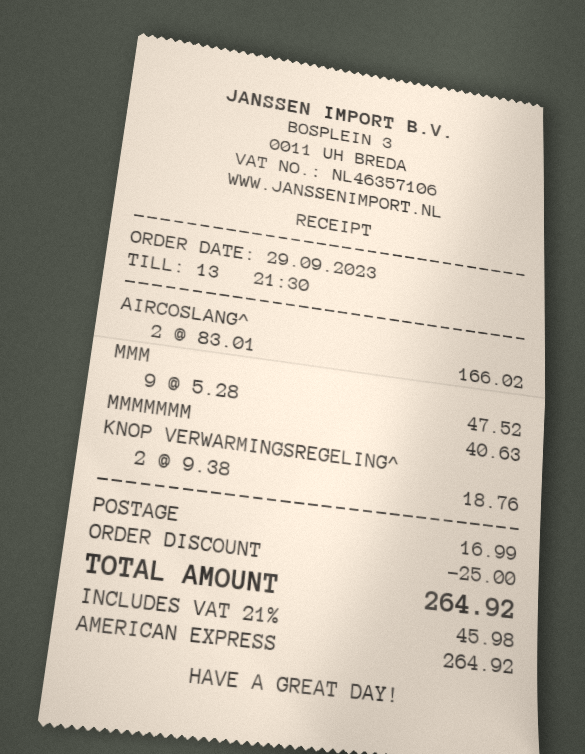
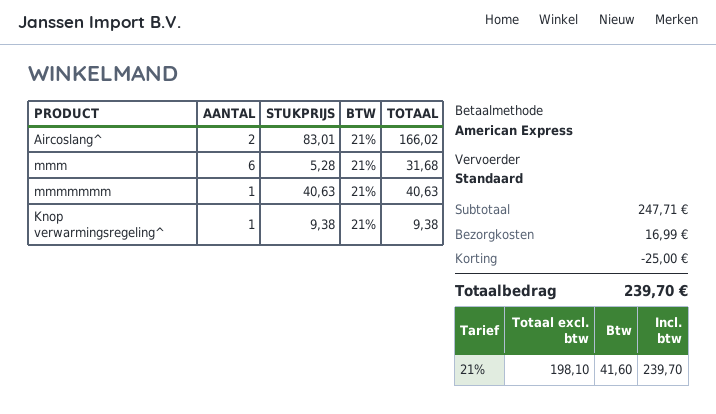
MMM: 9 x 5.28 = 47.52 -> 6 x 5.28 = 31.68
KNOP VERWARMINGSREGELING^: 2 x 9.38 = 18.76 -> 1 x 9.38 = 9.38
tax: 21% = 45.98 -> 21% = 41.60
total: 264.92 -> 239.70

